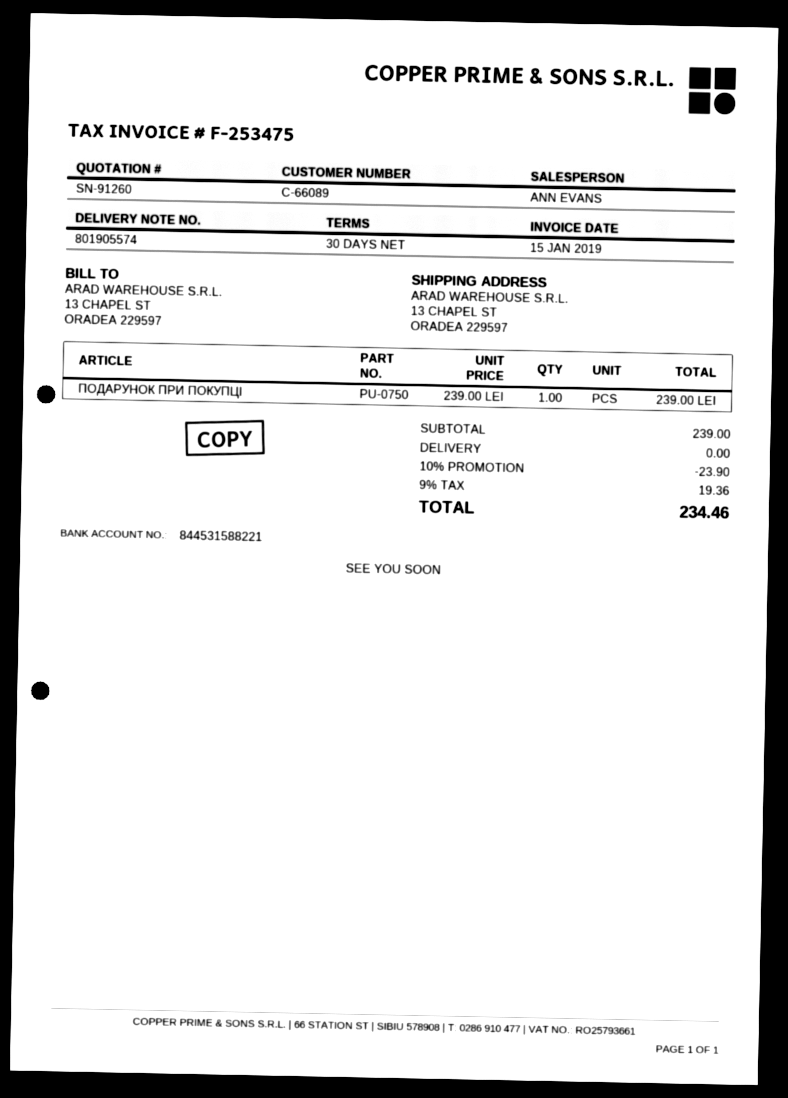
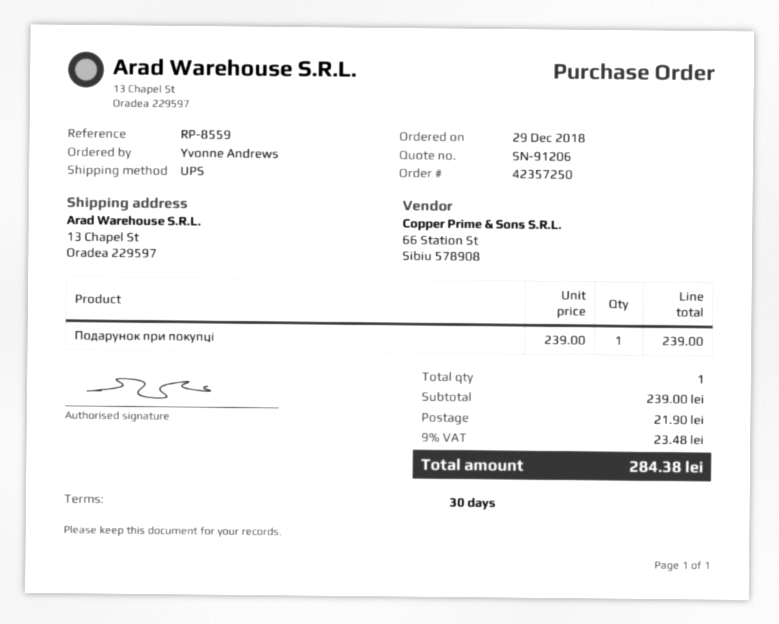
quote number: SN-91260 -> SN-91206
discount: 10% = 23.90 -> none
shipping: 0.00 -> 21.90
tax: 9% = 19.36 -> 9% = 23.48
total: 234.46 -> 284.38

